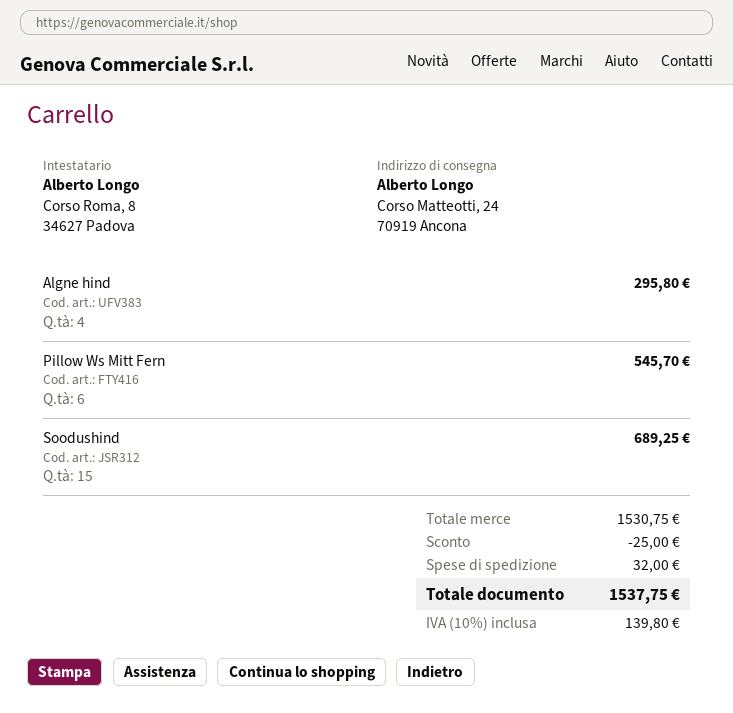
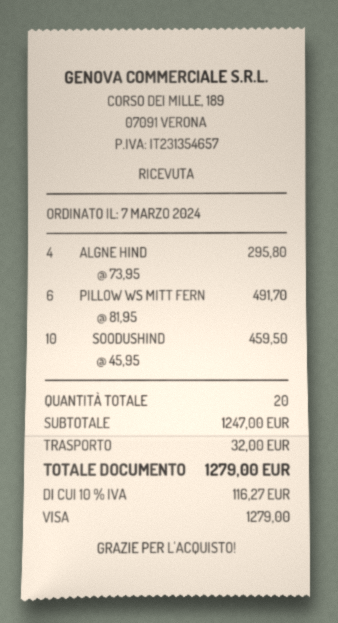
Pillow Ws Mitt Fern: 6 for 545.70 -> 6 for 491.70
Soodushind: 15 for 689.25 -> 10 for 459.50
subtotal: 1530.75 -> 1247.00
discount: 25.00 -> none
tax: 10% = 139.80 -> 10% = 116.27
total: 1537.75 -> 1279.00

